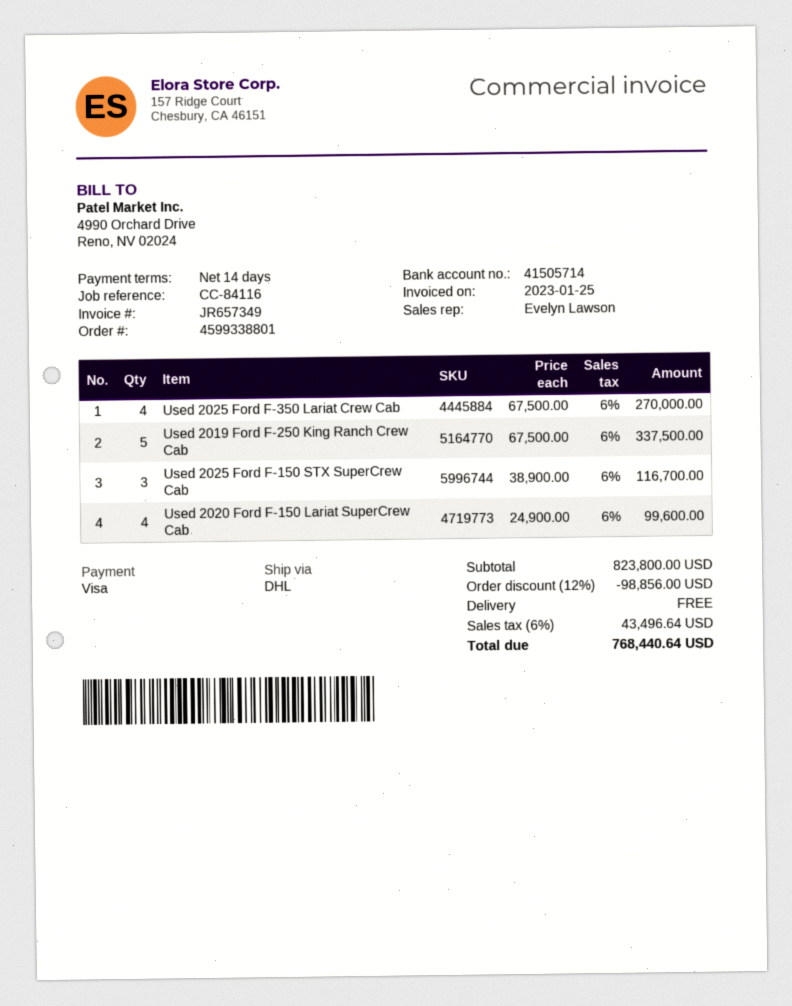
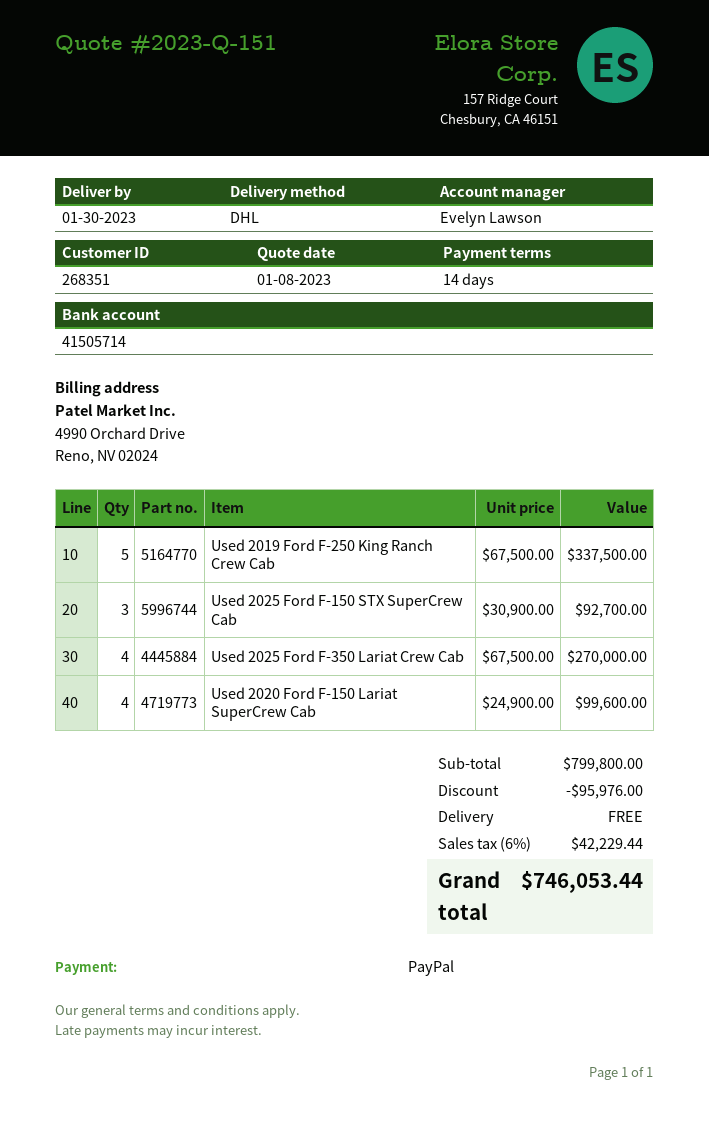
payment method: Visa -> PayPal
Used 2025 Ford F-150 STX SuperCrew Cab: 3 x 38900.00 = 116700.00 -> 3 x 30900.00 = 92700.00
subtotal: 823800.00 -> 799800.00
discount: 98856.00 -> 95976.00
tax: 6% = 43496.64 -> 6% = 42229.44
total: 768440.64 -> 746053.44

